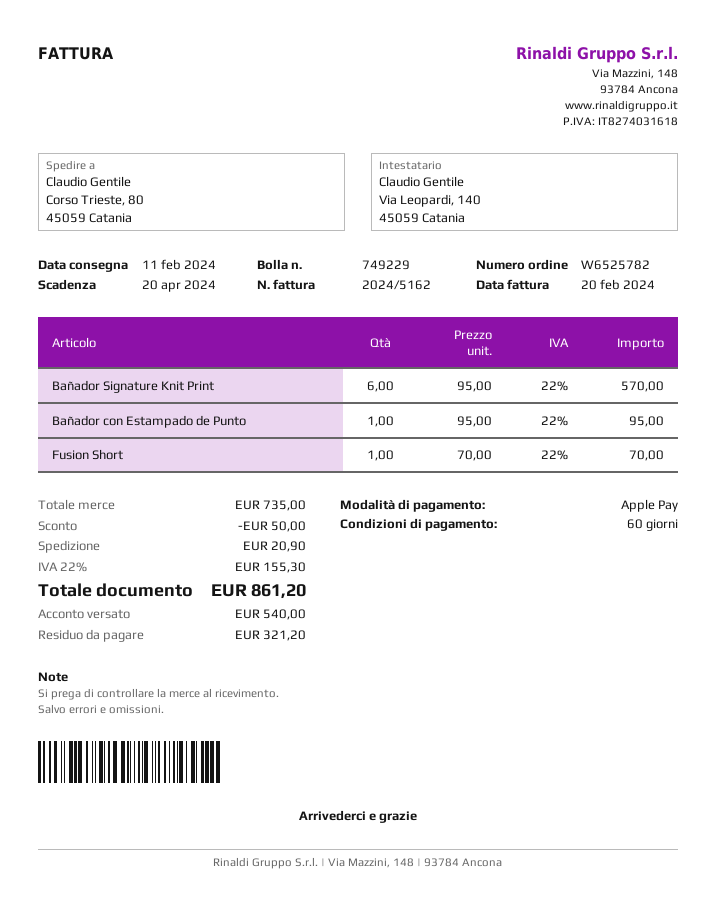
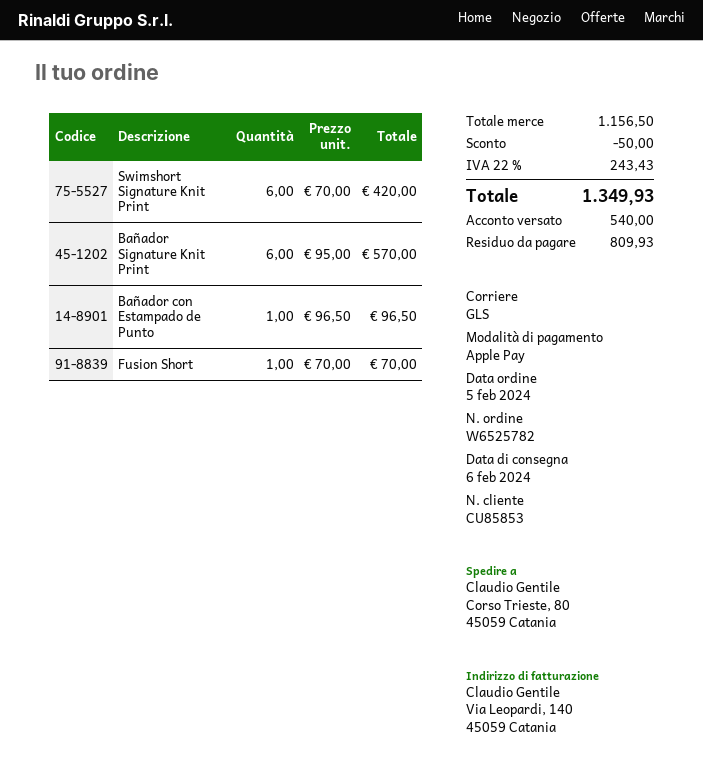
delivery date: 2024-02-11 -> 2024-02-06
Bañador con Estampado de Punto: 1 x 95.00 = 95.00 -> 1 x 96.50 = 96.50
Swimshort Signature Knit Print: none -> 6 x 70.00 = 420.00
subtotal: 735.00 -> 1156.50
shipping: 20.90 -> none
tax: 22% = 155.30 -> 22% = 243.43
total: 861.20 -> 1349.93
balance: 321.20 -> 809.93

